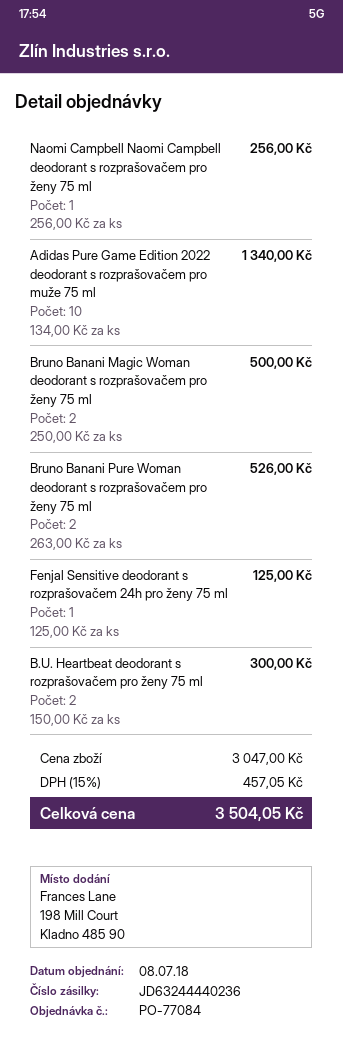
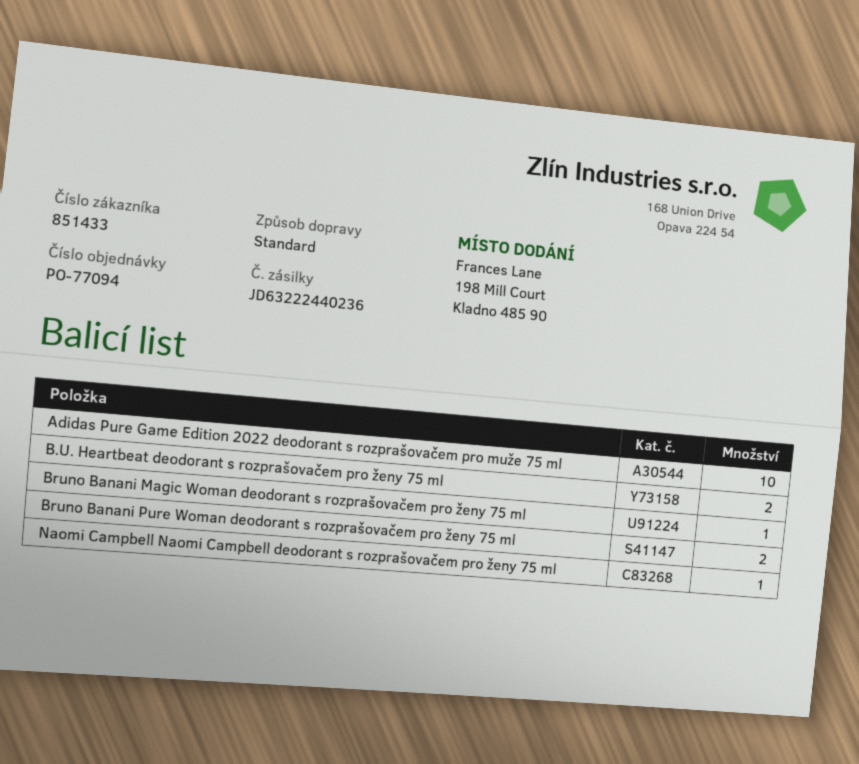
order number: PO-77084 -> PO-77094
tracking number: JD63244440236 -> JD63222440236
Bruno Banani Magic Woman deodorant s rozprašovačem pro ženy 75 ml: 2 -> 1
Fenjal Sensitive deodorant s rozprašovačem 24h pro ženy 75 ml: 1 -> none

